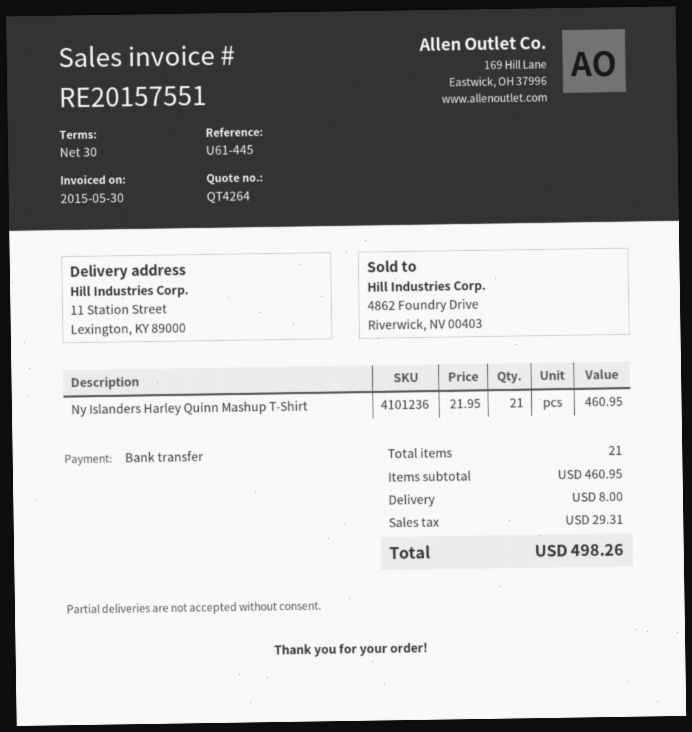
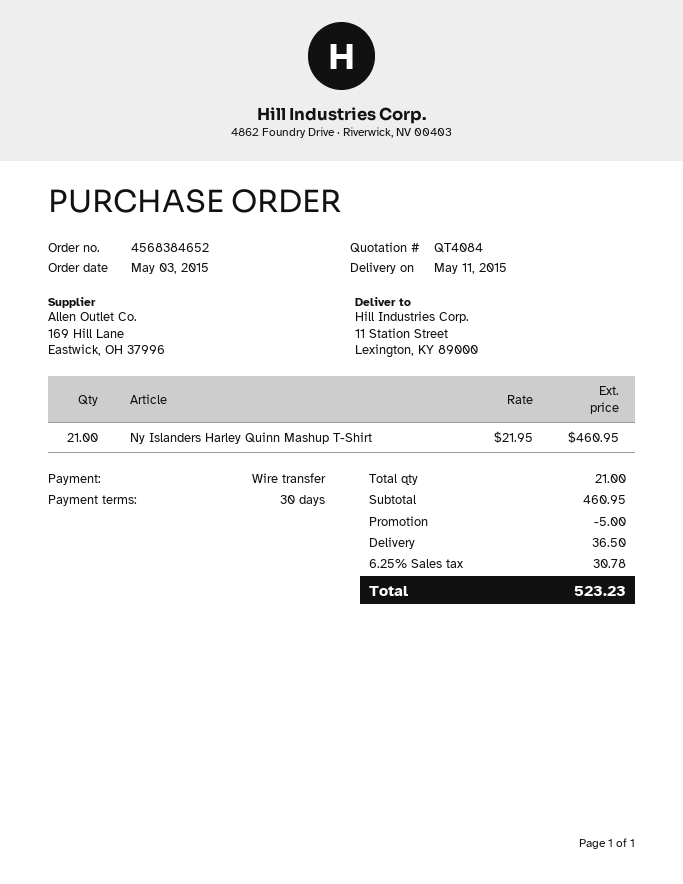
quote number: QT4264 -> QT4084
discount: none -> 5.00
shipping: 8.00 -> 36.50
tax: 29.31 -> 30.78
total: 498.26 -> 523.23

